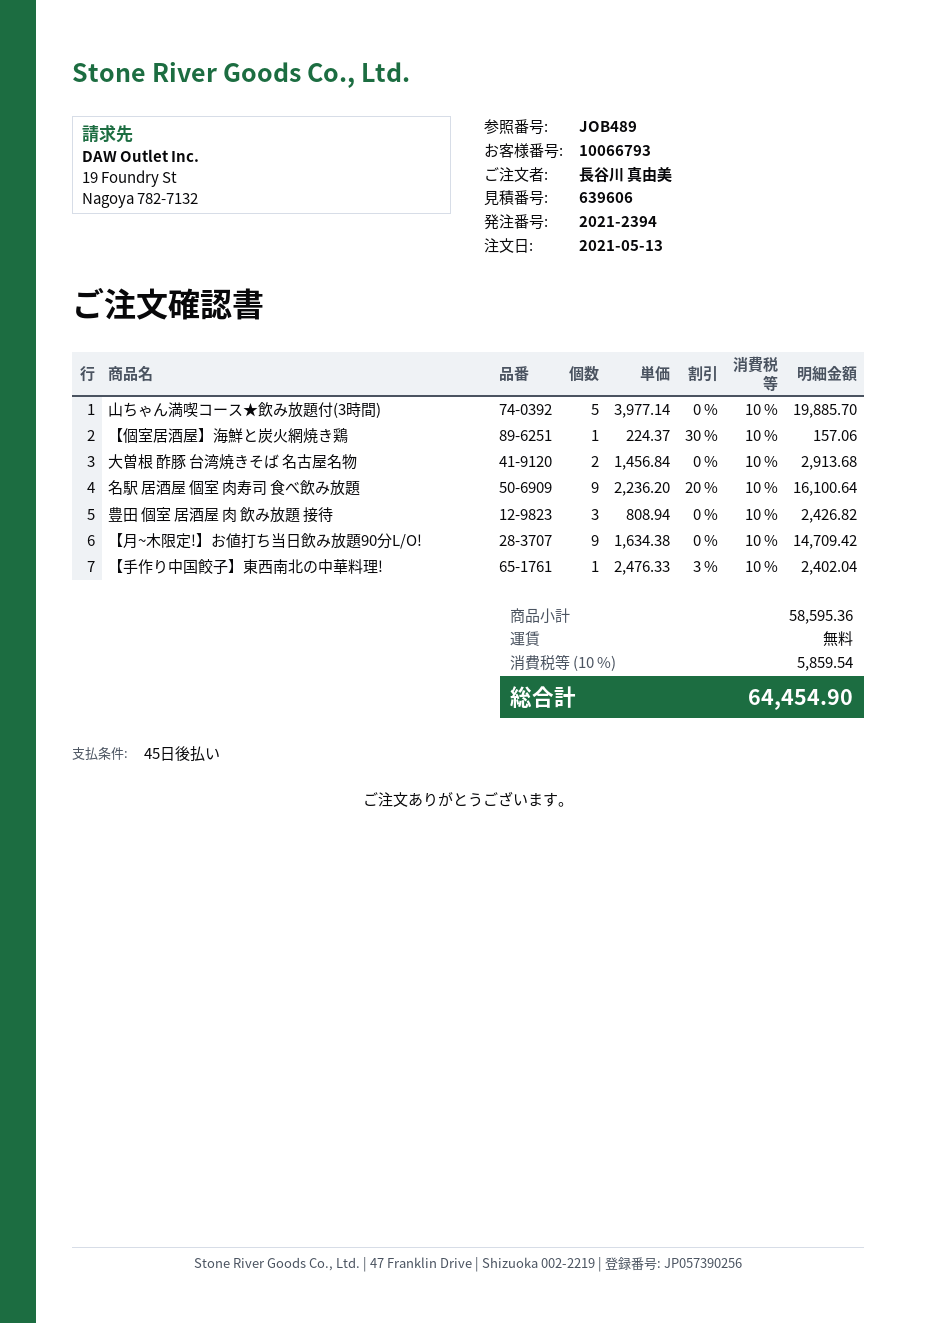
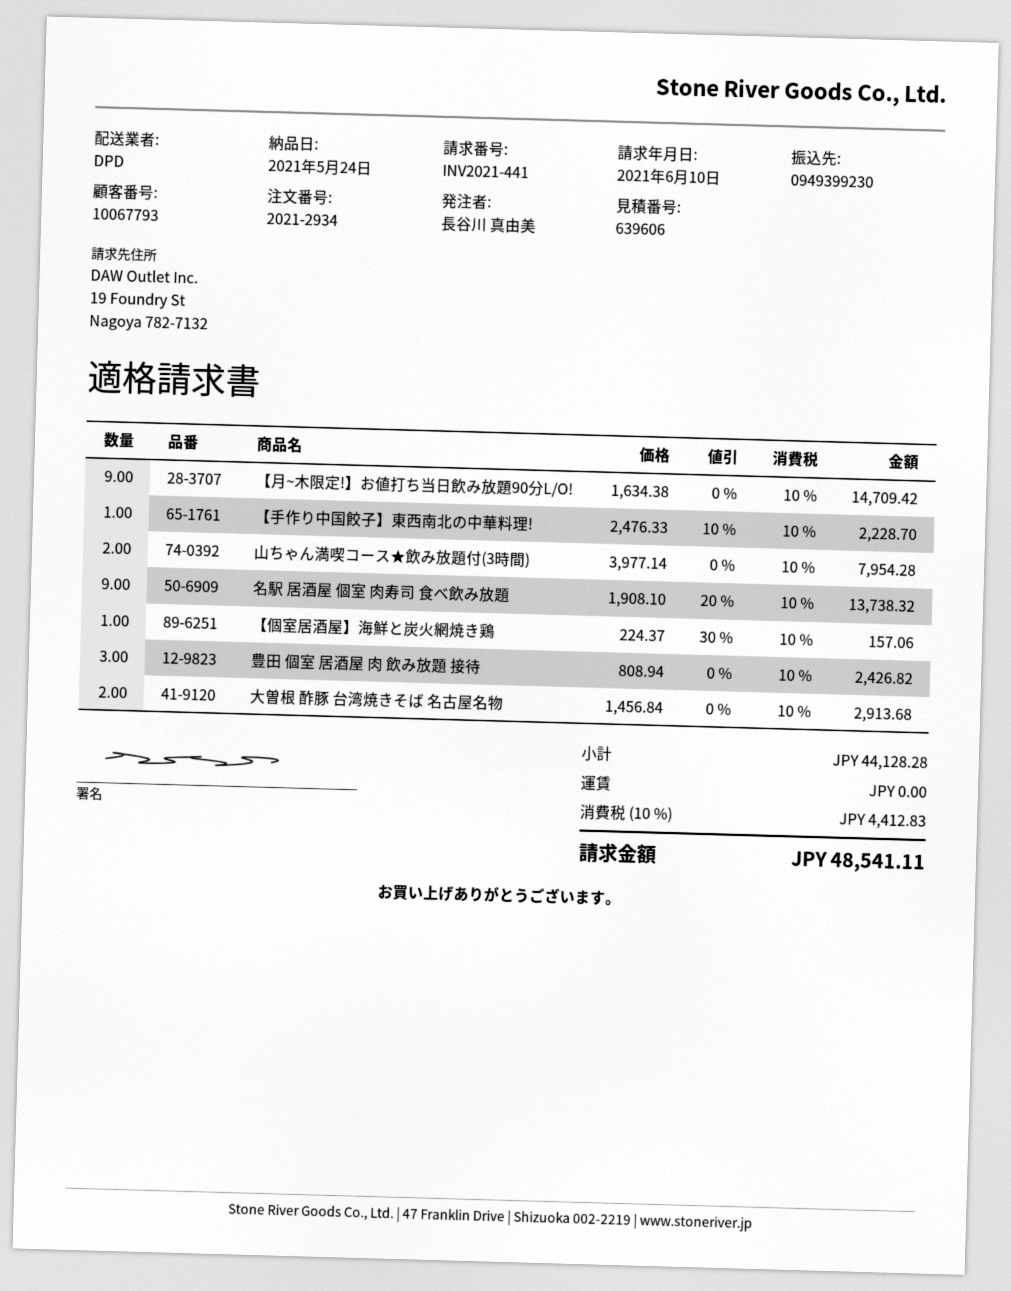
order number: 2021-2394 -> 2021-2934
customer number: 10066793 -> 10067793
山ちゃん満喫コース★飲み放題付(3時間): 5 x 3977.14 = 19885.70 -> 2 x 3977.14 = 7954.28
名駅 居酒屋 個室 肉寿司 食べ飲み放題: 9 x 2236.20 - 20% = 16100.64 -> 9 x 1908.10 - 20% = 13738.32
【手作り中国餃子】東西南北の中華料理!: 1 x 2476.33 - 3% = 2402.04 -> 1 x 2476.33 - 10% = 2228.70
subtotal: 58595.36 -> 44128.28
tax: 10% = 5859.54 -> 10% = 4412.83
total: 64454.90 -> 48541.11

